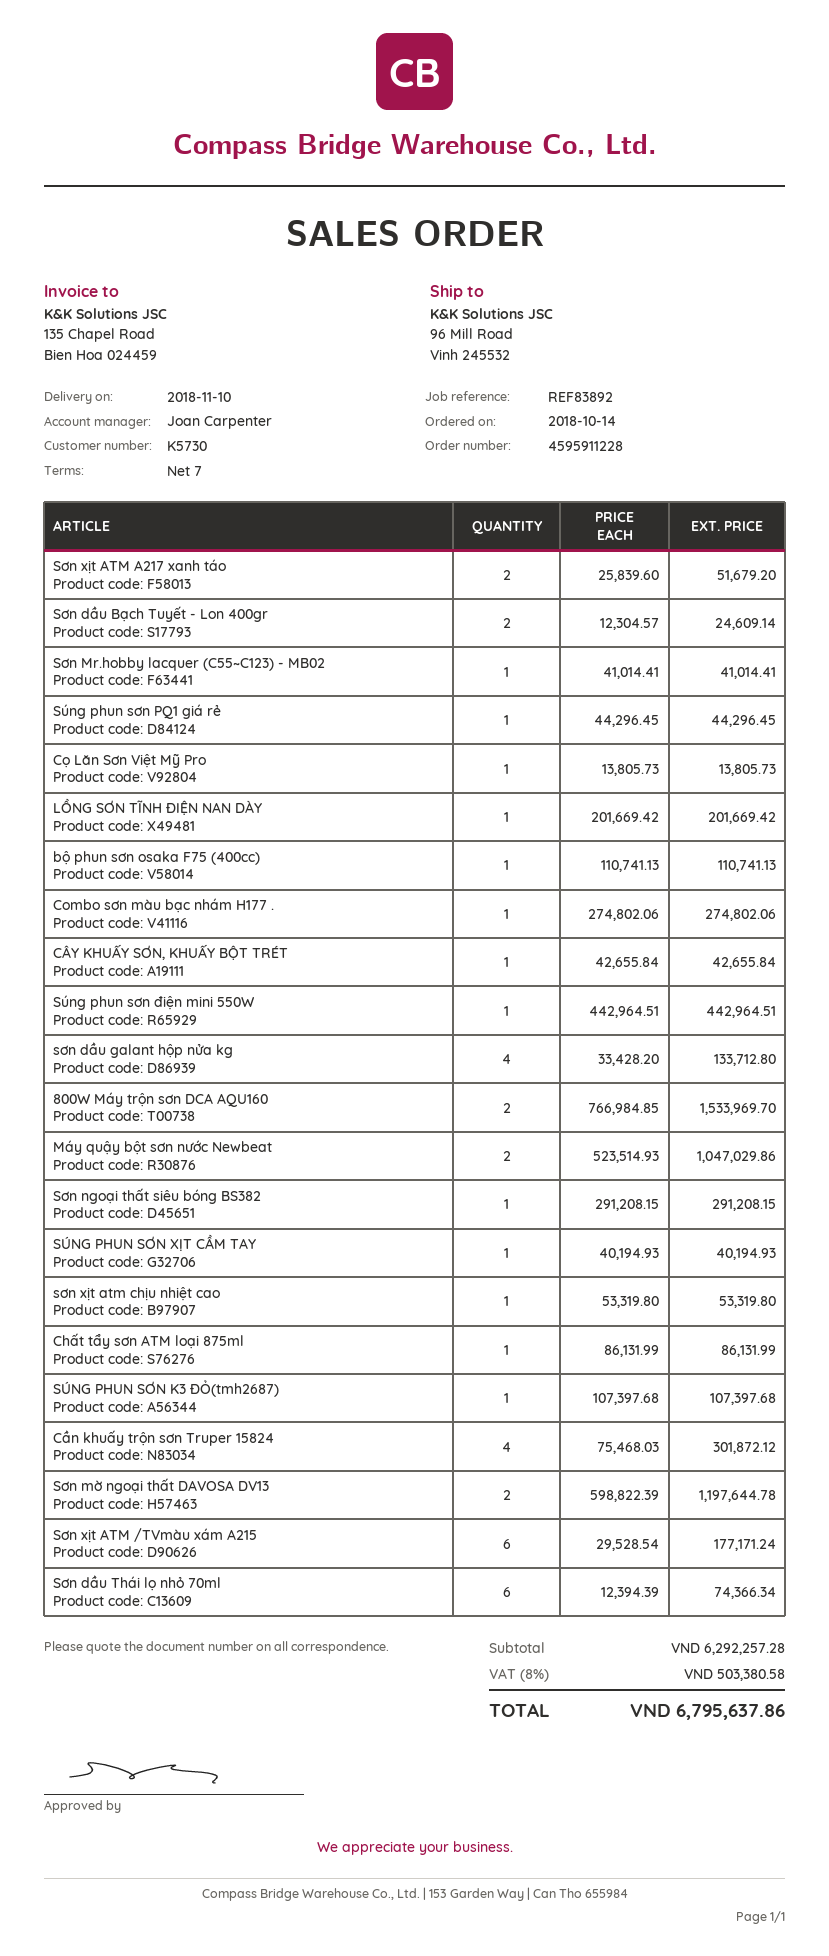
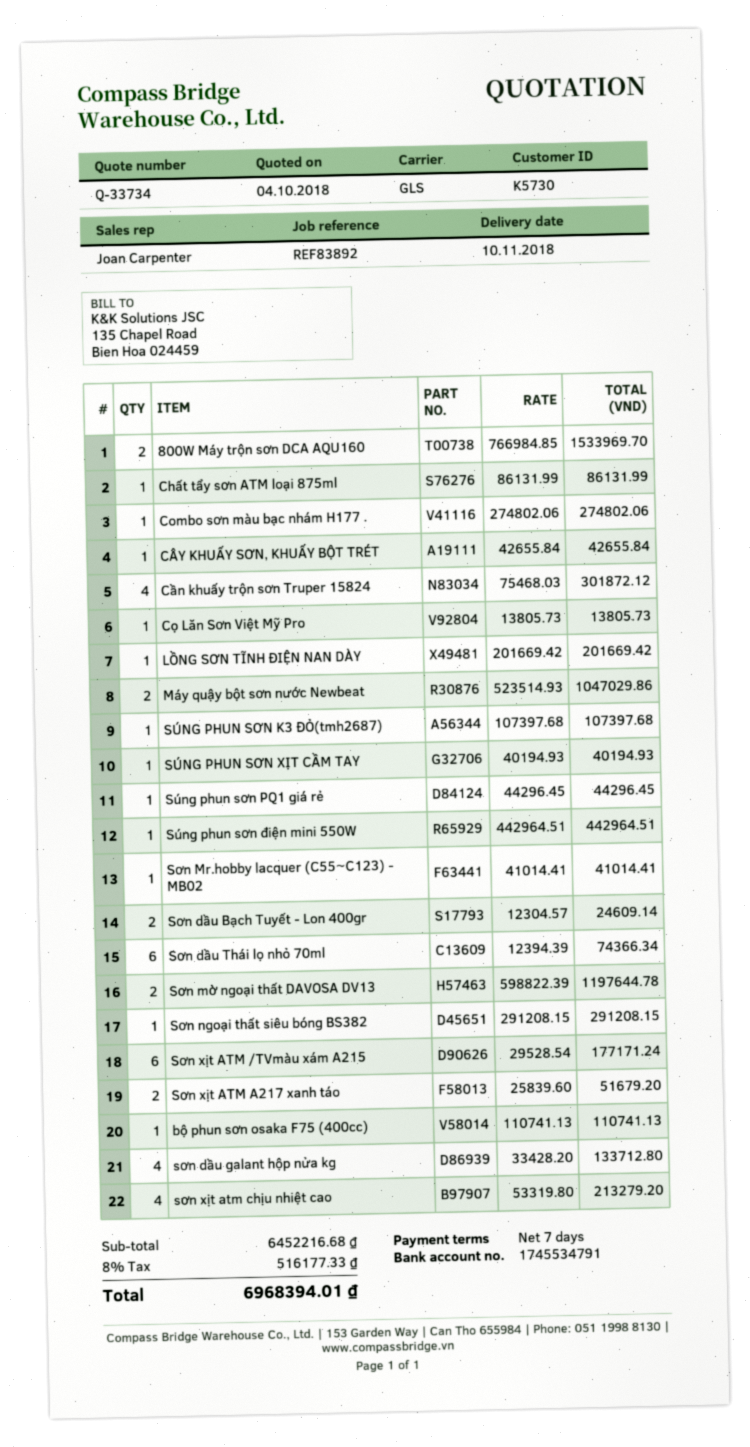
sơn xịt atm chịu nhiệt cao: 1 x 53319.80 = 53319.80 -> 4 x 53319.80 = 213279.20
subtotal: 6292257.28 -> 6452216.68
tax: 8% = 503380.58 -> 8% = 516177.33
total: 6795637.86 -> 6968394.01

